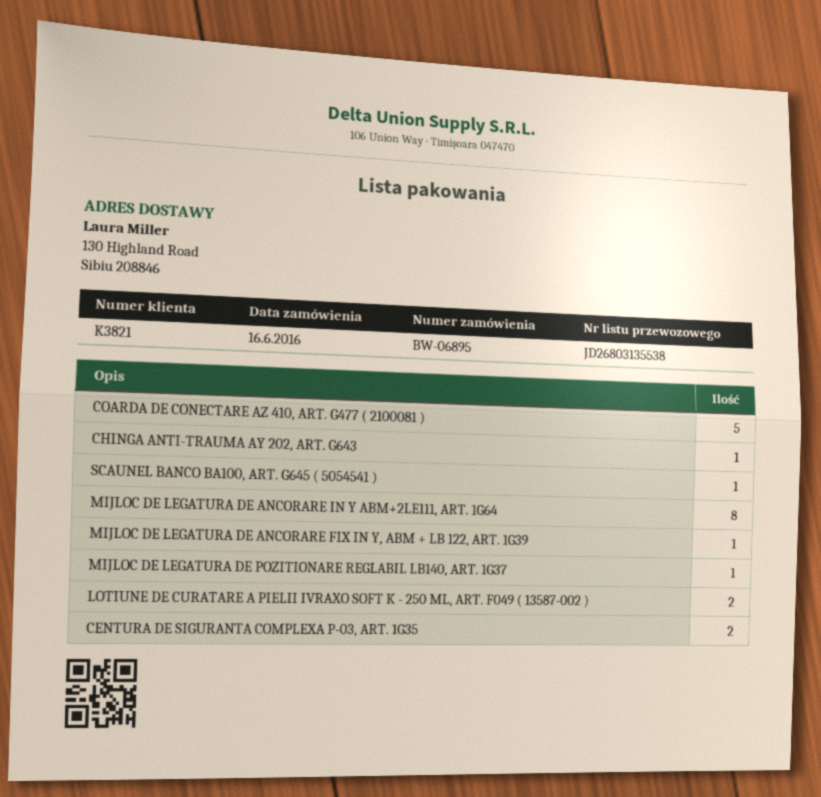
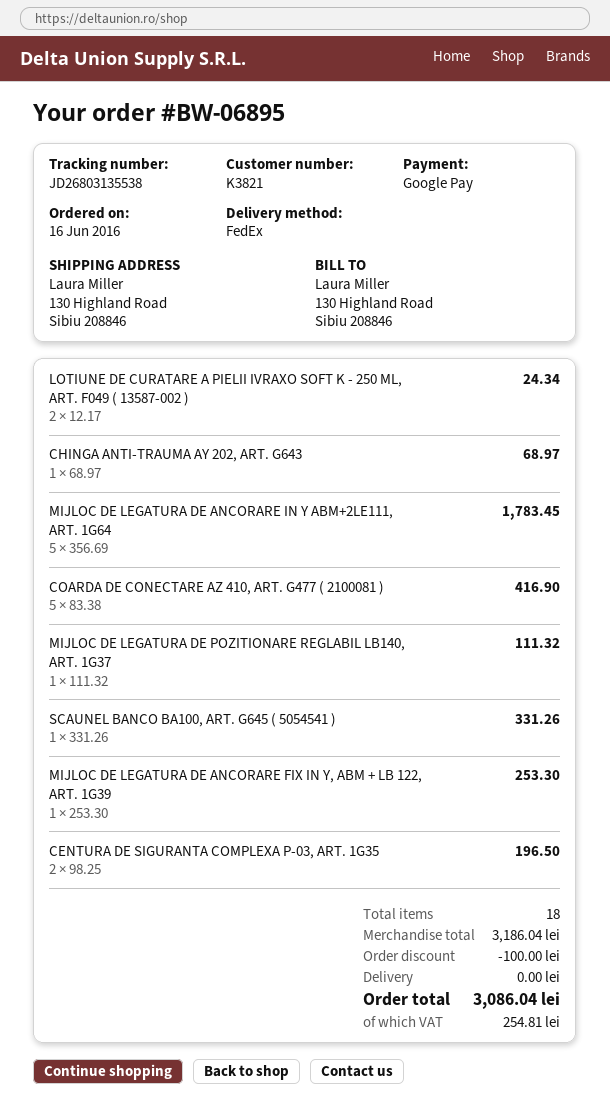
MIJLOC DE LEGATURA DE ANCORARE IN Y ABM+2LE111, ART. 1G64: 8 -> 5

